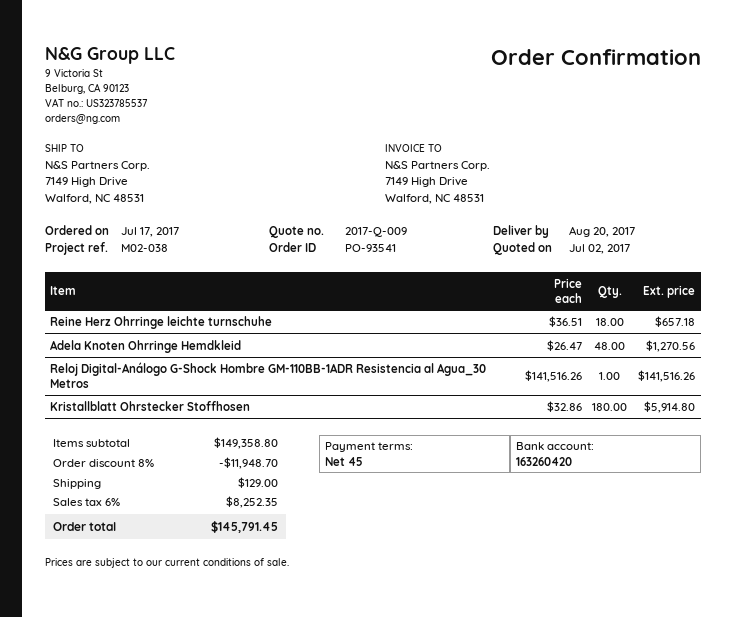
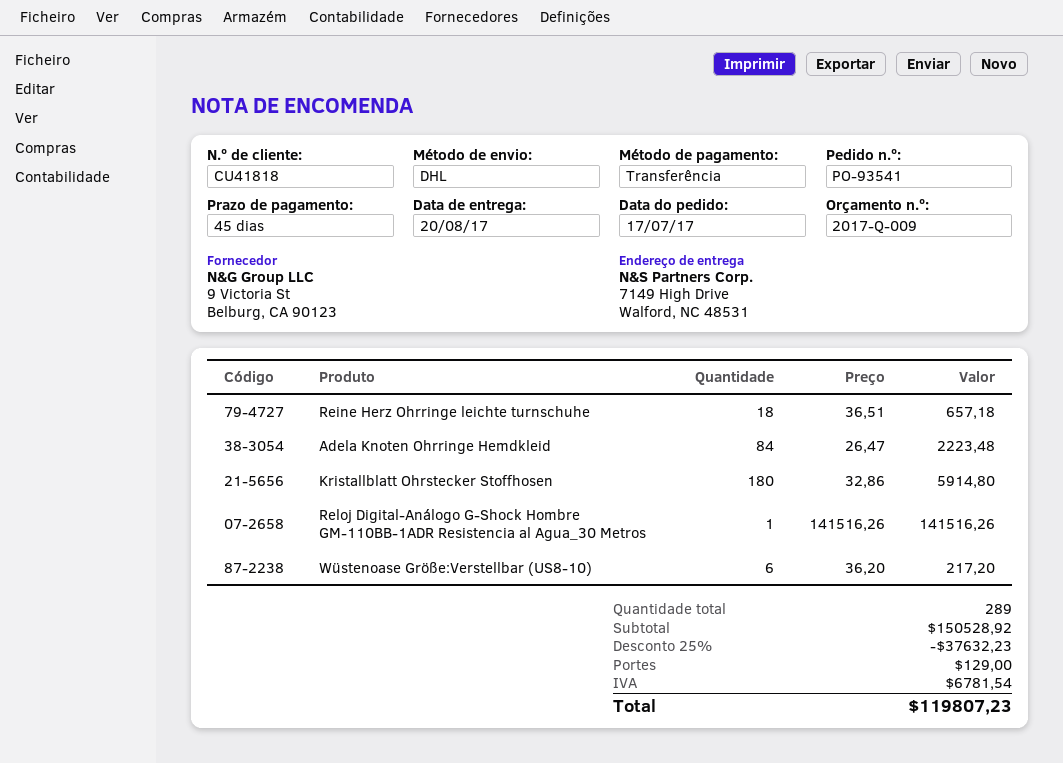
Adela Knoten Ohrringe Hemdkleid: 48 x 26.47 = 1270.56 -> 84 x 26.47 = 2223.48
Wüstenoase Größe:Verstellbar (US8-10): none -> 6 x 36.20 = 217.20
subtotal: 149358.80 -> 150528.92
discount: 8% = 11948.70 -> 25% = 37632.23
tax: 8252.35 -> 6781.54
total: 145791.45 -> 119807.23

